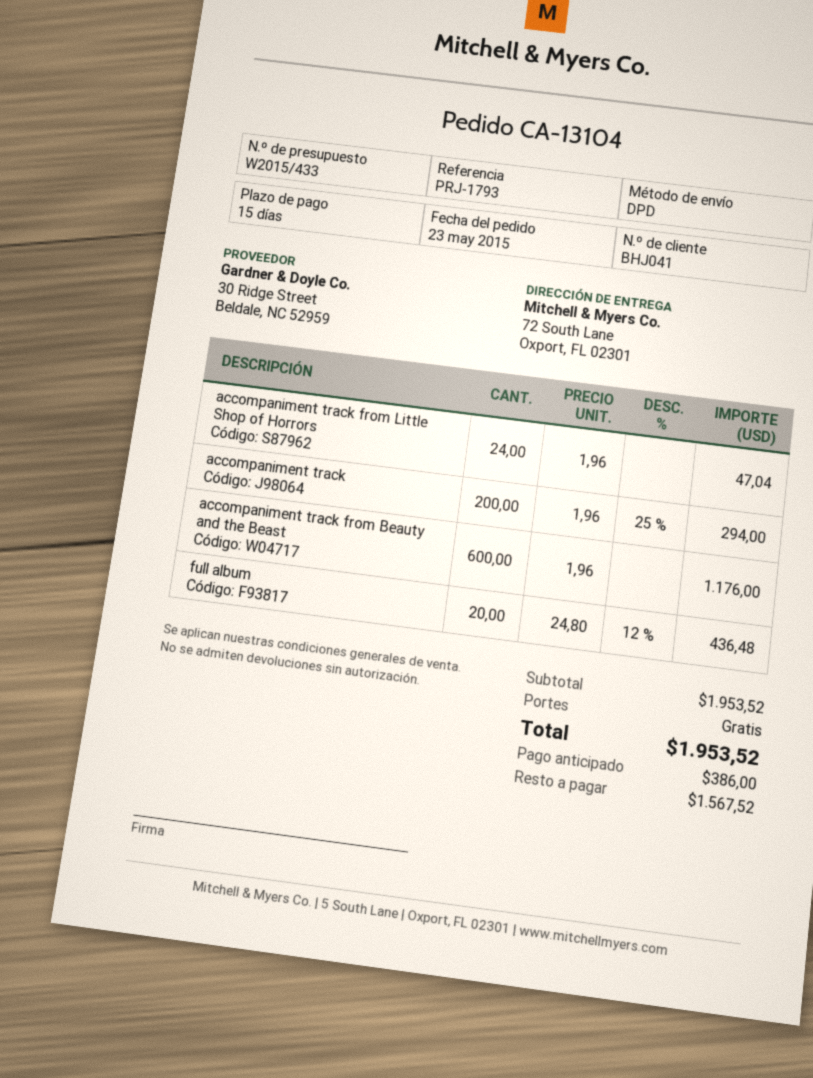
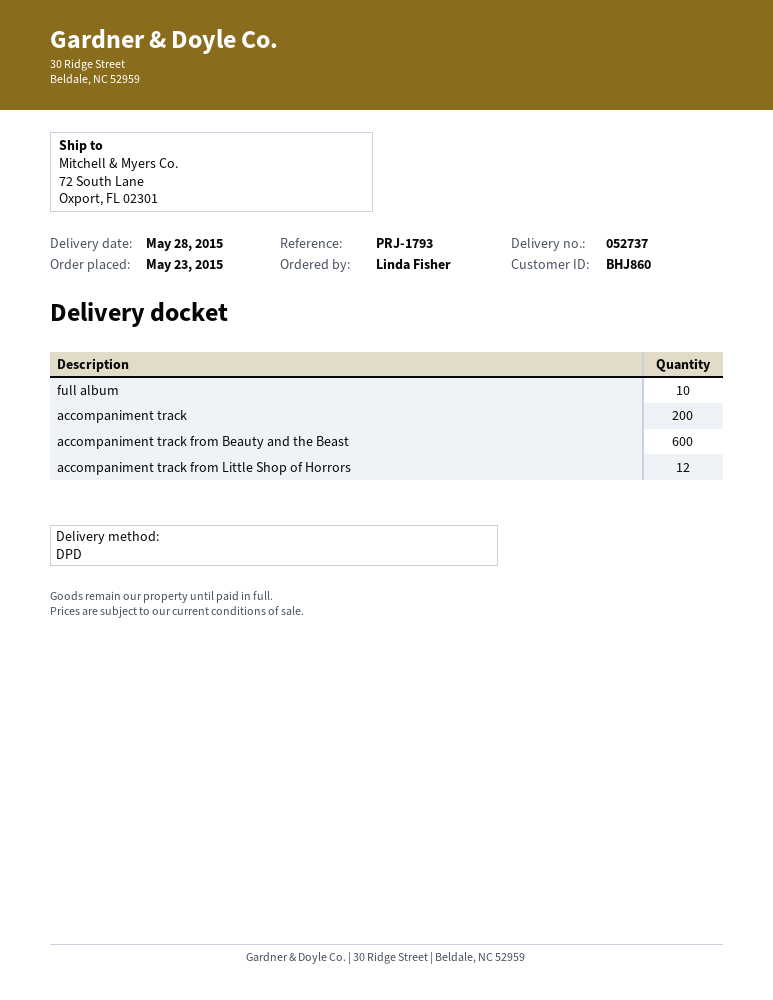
customer number: BHJ041 -> BHJ860
accompaniment track from Little Shop of Horrors: 24 -> 12
full album: 20 -> 10

